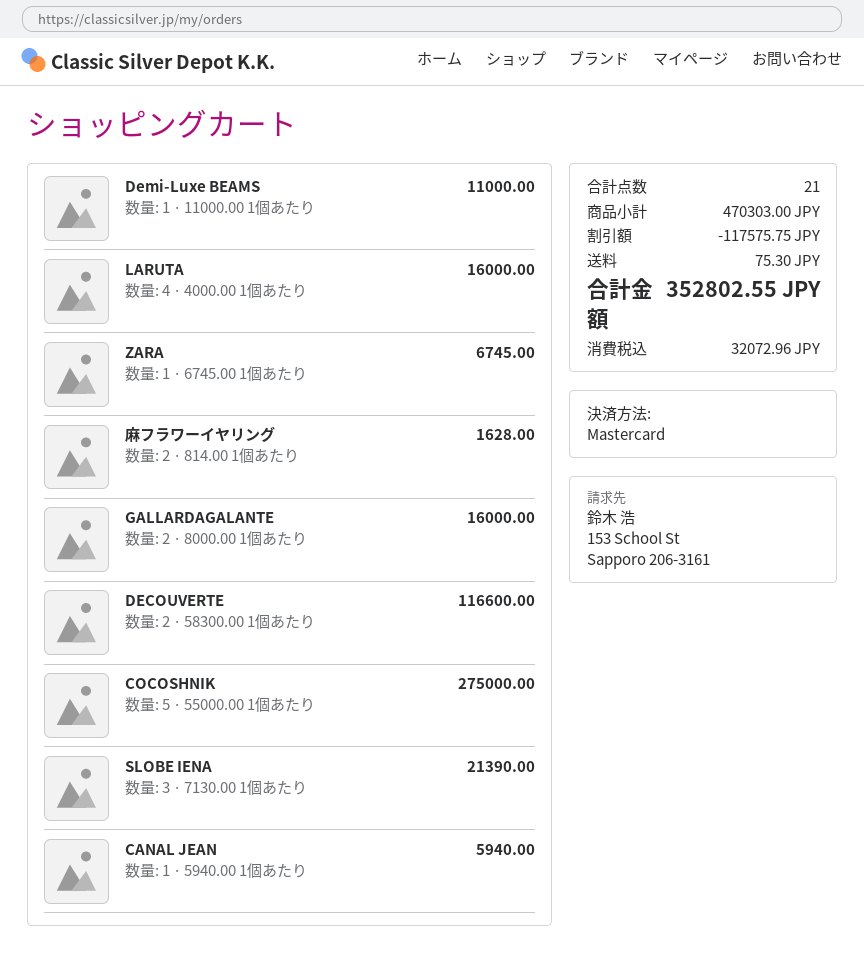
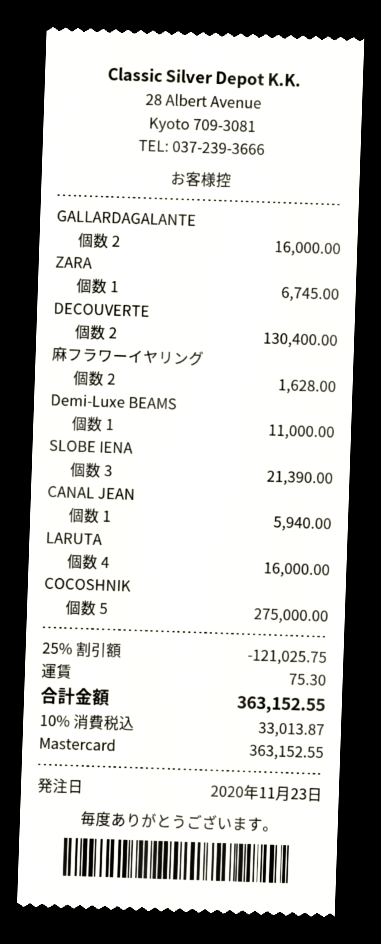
DECOUVERTE: 2 for 116600.00 -> 2 for 130400.00
discount: 117575.75 -> 121025.75
tax: 32072.96 -> 33013.87
total: 352802.55 -> 363152.55

